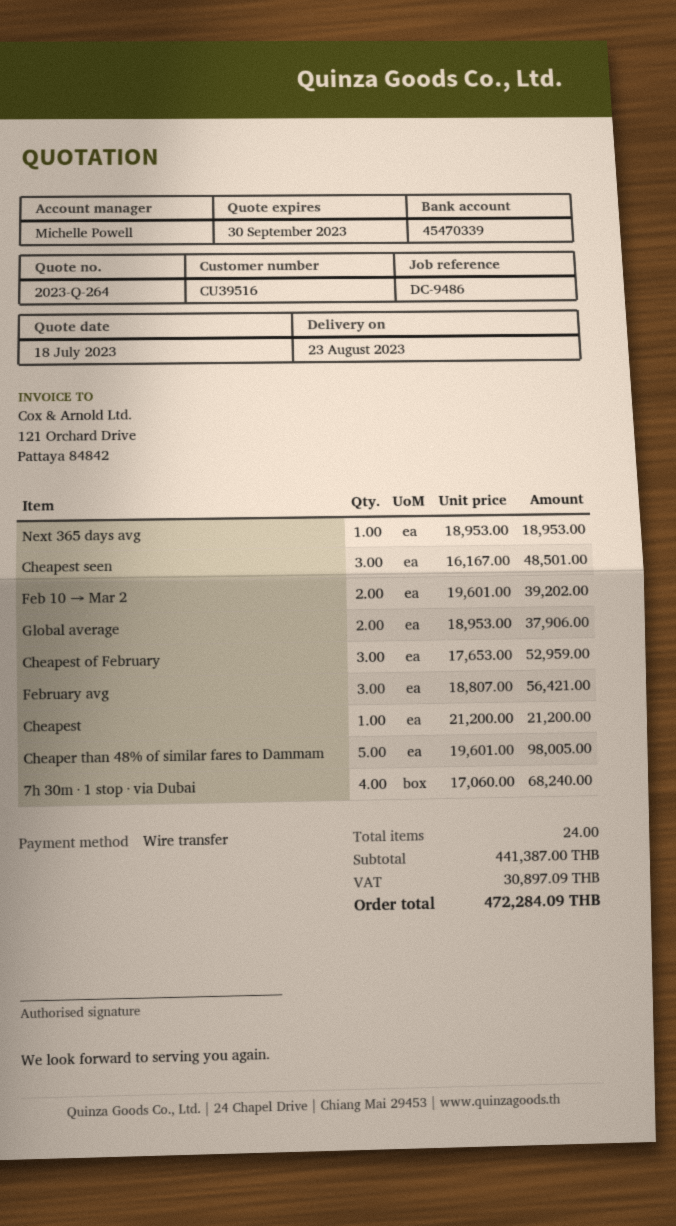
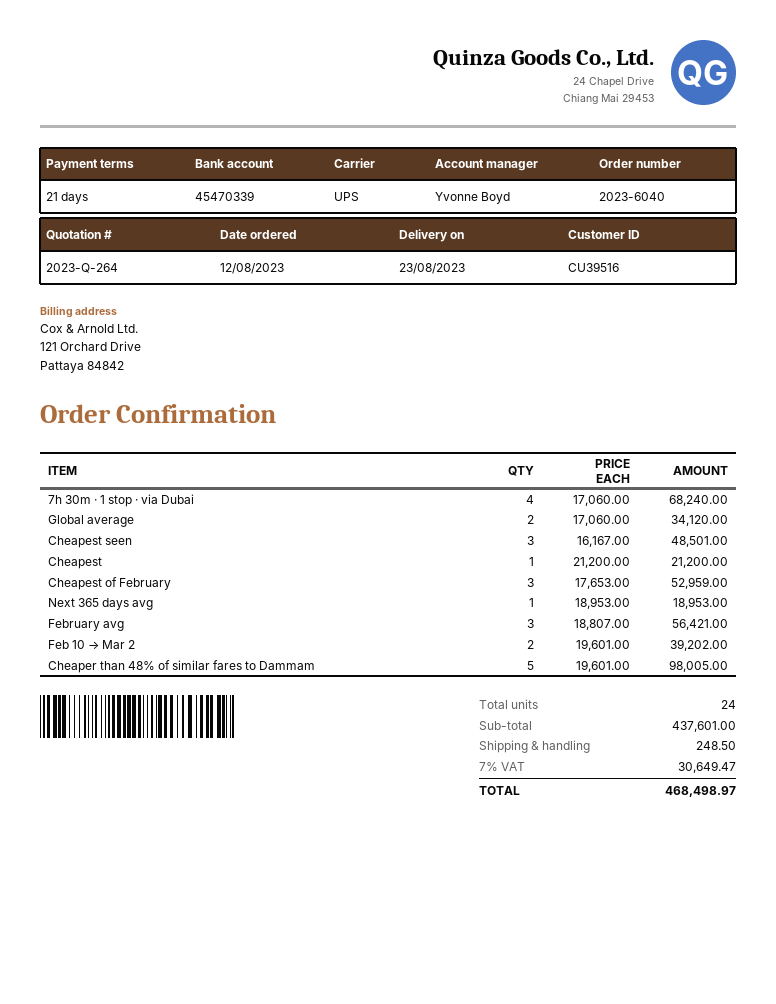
sales rep: Michelle Powell -> Yvonne Boyd
Global average: 2 x 18953.00 = 37906.00 -> 2 x 17060.00 = 34120.00
subtotal: 441387.00 -> 437601.00
shipping: none -> 248.50
tax: 30897.09 -> 30649.47
total: 472284.09 -> 468498.97

